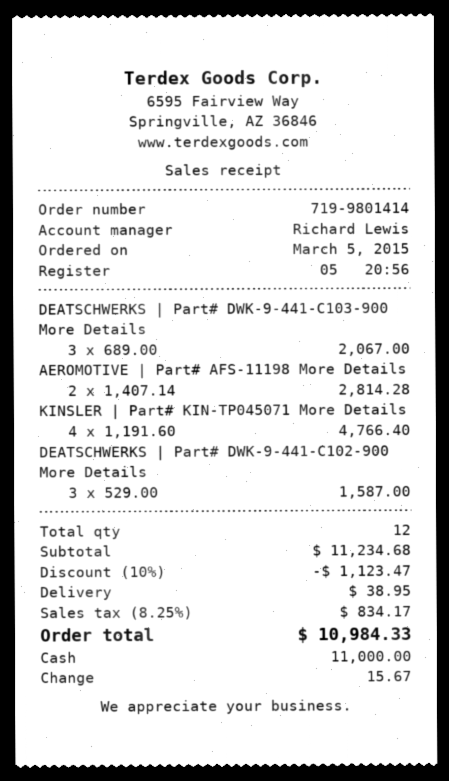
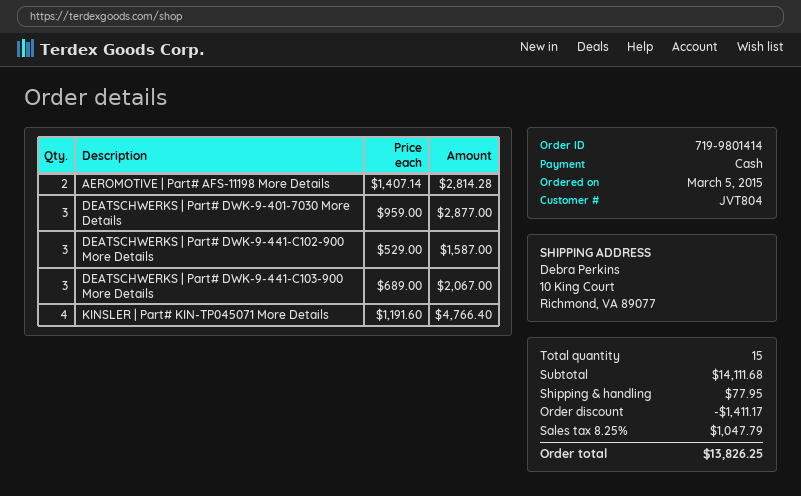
DEATSCHWERKS | Part# DWK-9-401-7030 More Details: none -> 3 x 959.00 = 2877.00
total quantity: 12 -> 15
subtotal: 11234.68 -> 14111.68
discount: 1123.47 -> 1411.17
shipping: 38.95 -> 77.95
tax: 8.25% = 834.17 -> 8.25% = 1047.79
total: 10984.33 -> 13826.25

